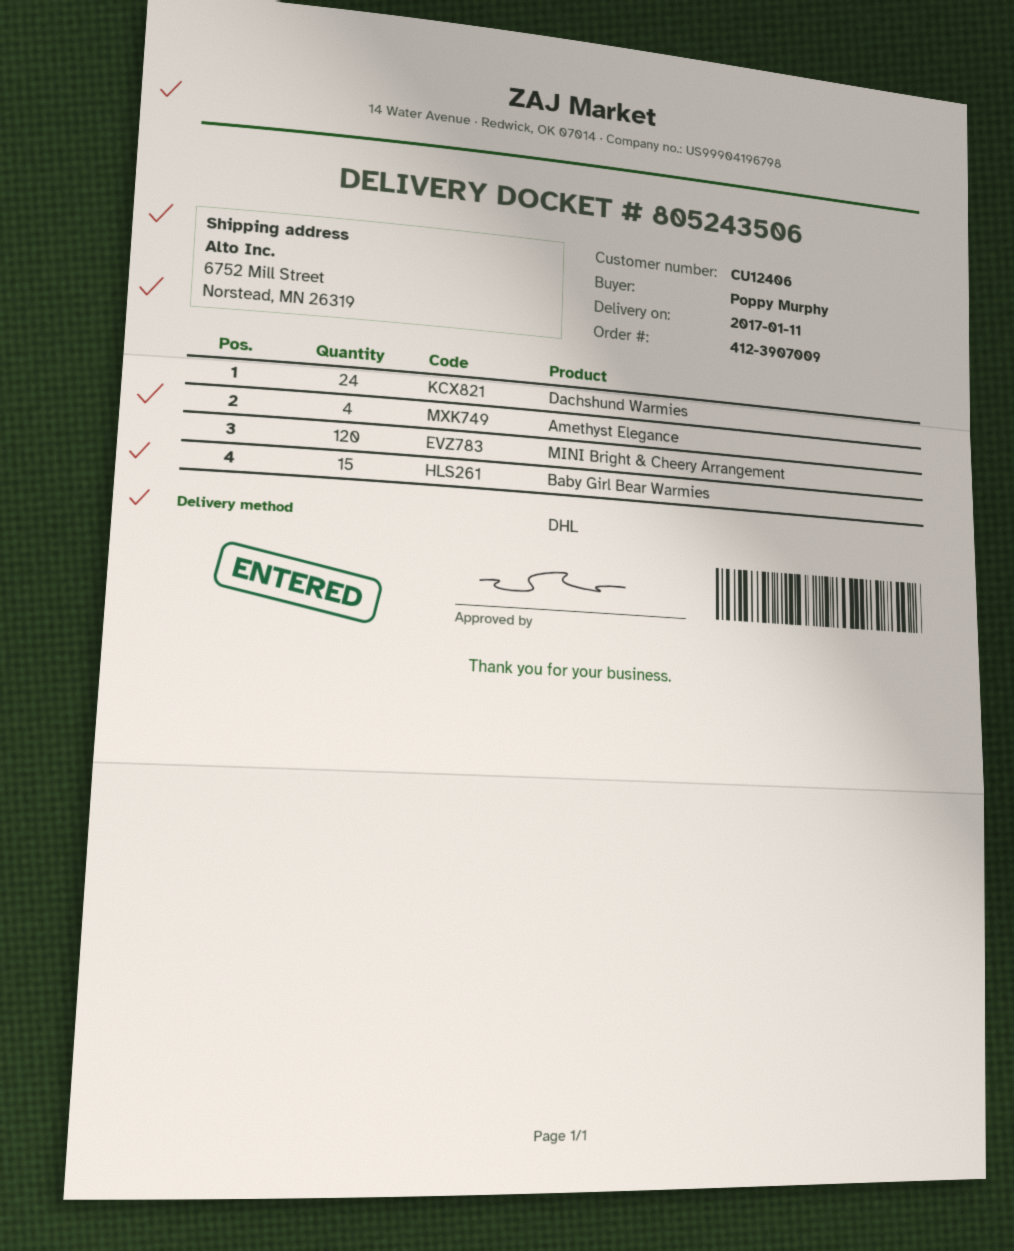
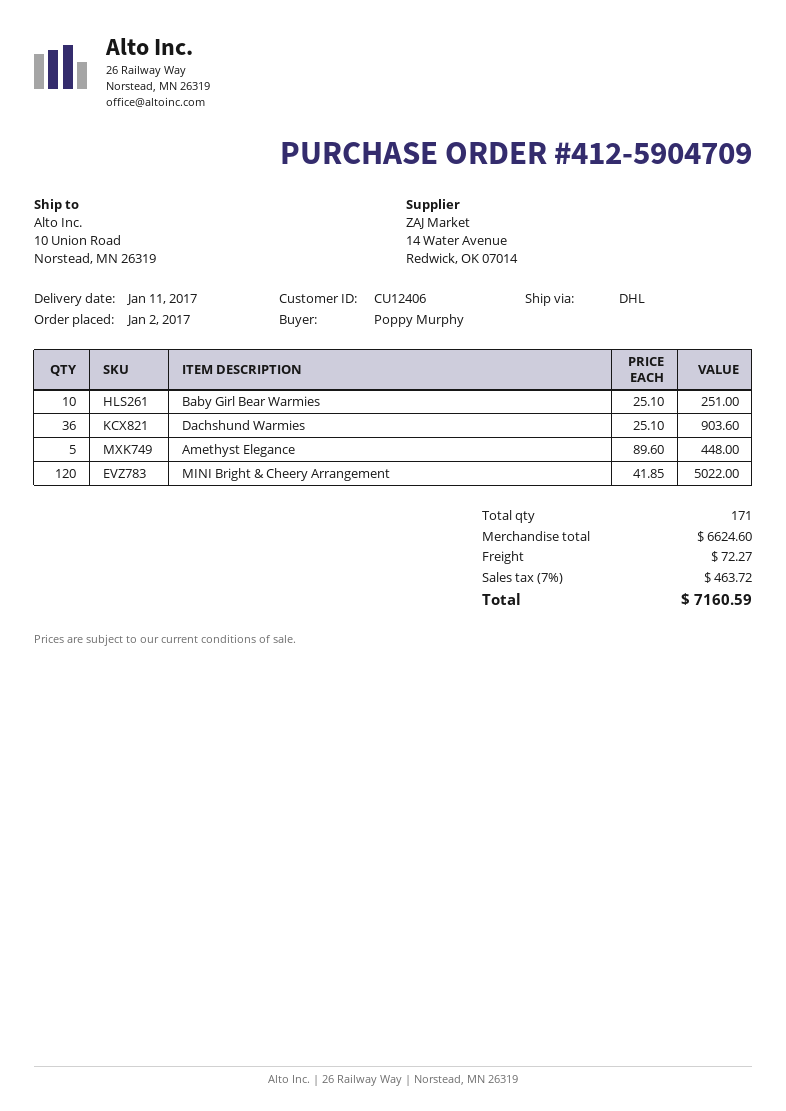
order number: 412-3907009 -> 412-5904709
ship to: 6752 Mill Street, Norstead, MN 26319 -> 10 Union Road, Norstead, MN 26319
Dachshund Warmies: 24 -> 36
Amethyst Elegance: 4 -> 5
Baby Girl Bear Warmies: 15 -> 10

